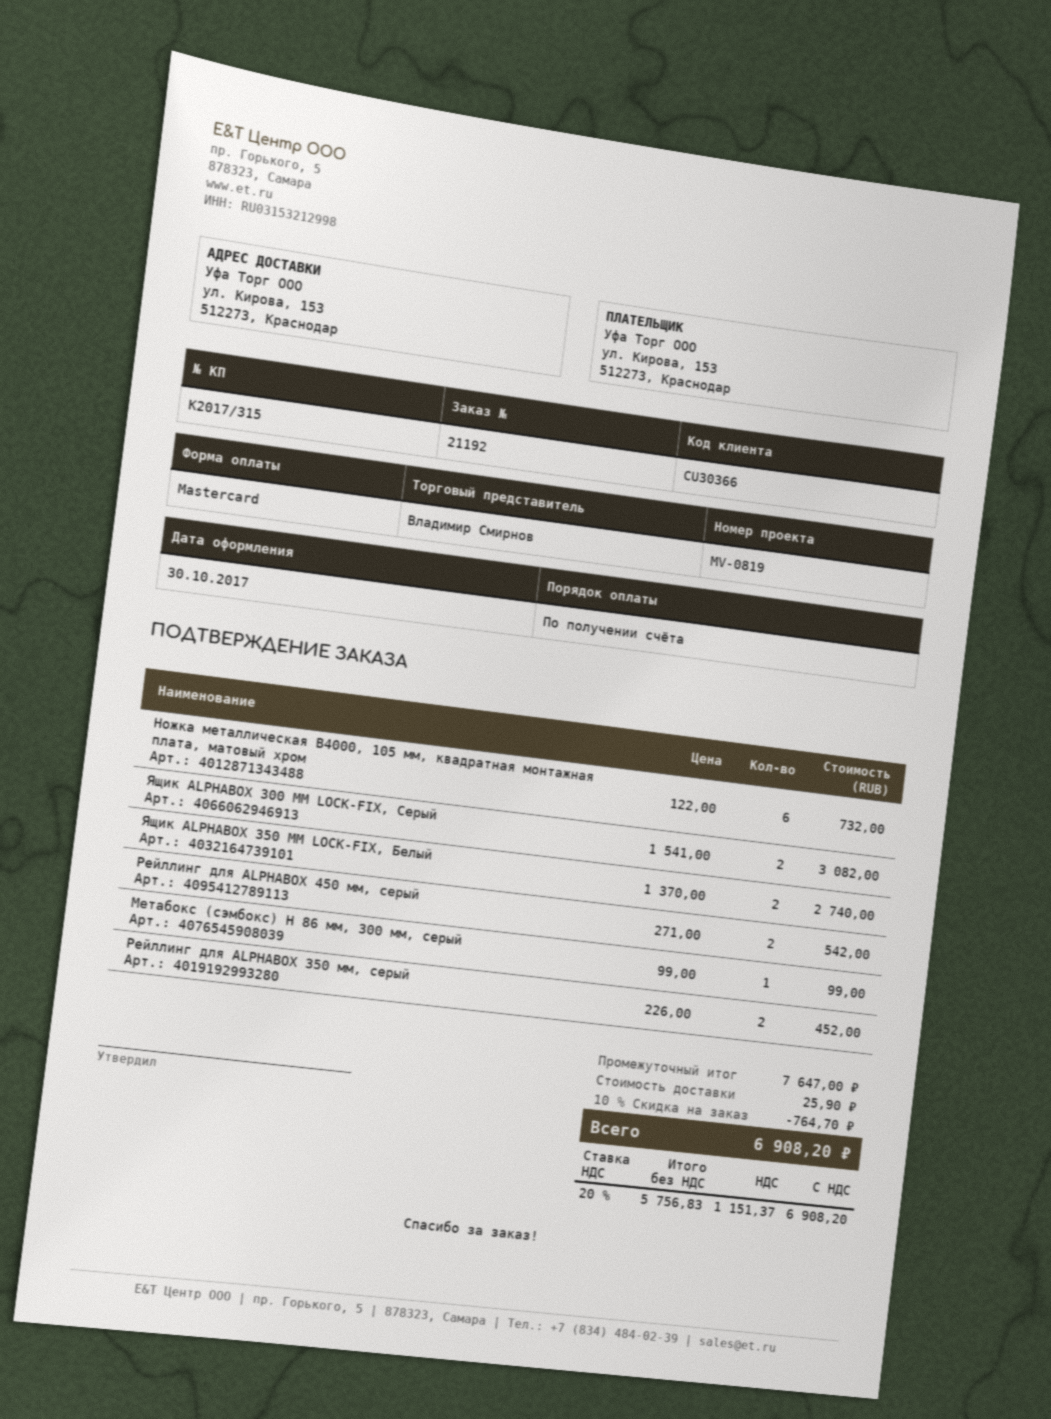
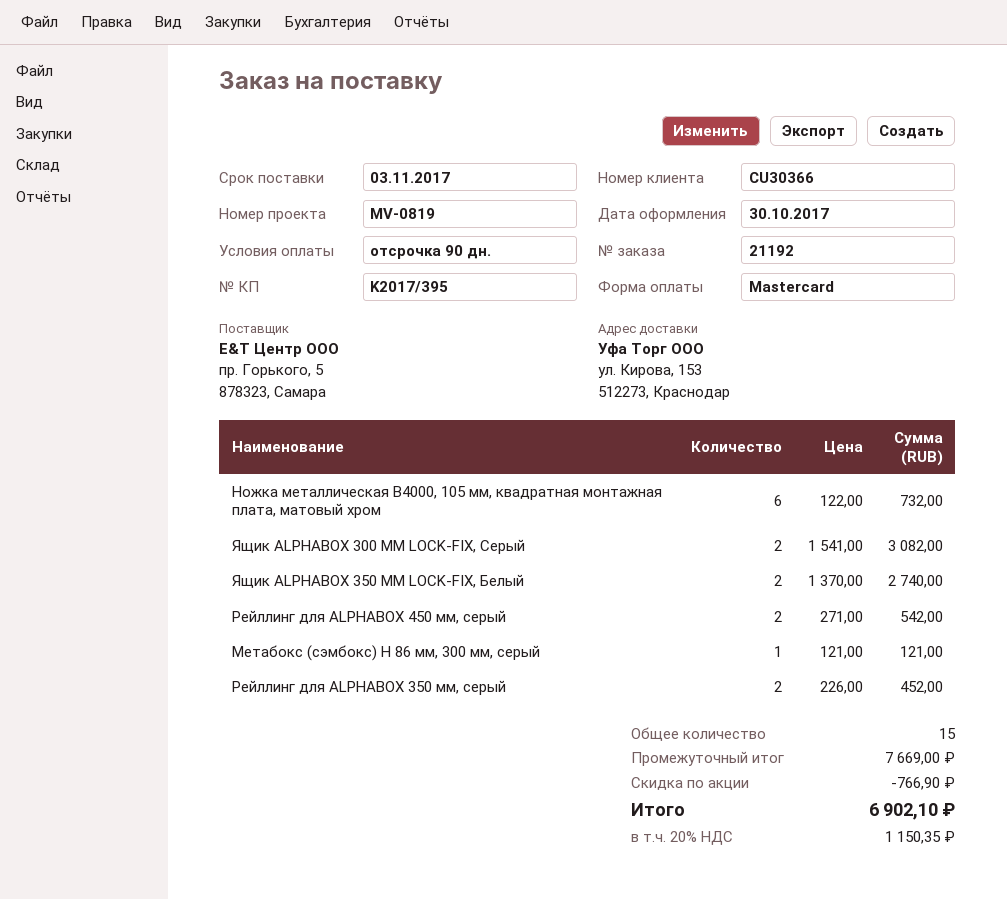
quote number: K2017/315 -> K2017/395
payment terms: on receipt -> 90 days
Метабокс (сэмбокс) Н 86 мм, 300 мм, серый: 1 x 99.00 = 99.00 -> 1 x 121.00 = 121.00
subtotal: 7647.00 -> 7669.00
discount: 764.70 -> 766.90
shipping: 25.90 -> none
tax: 20% = 1151.37 -> 20% = 1150.35
total: 6908.20 -> 6902.10

